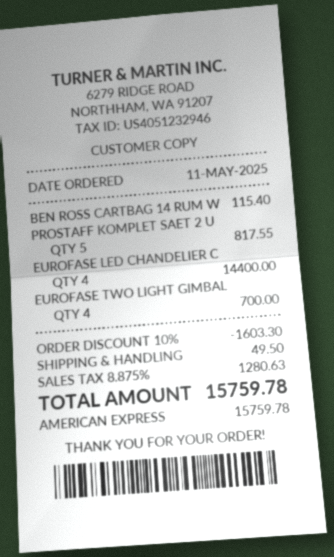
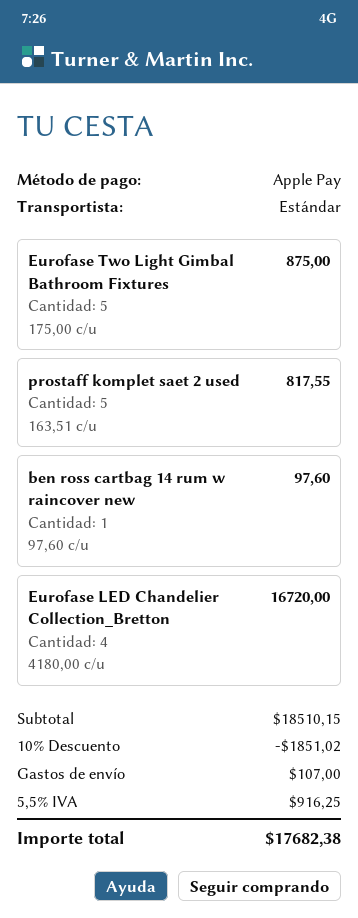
payment method: American Express -> Apple Pay
BEN ROSS CARTBAG 14 RUM W: 1 for 115.40 -> 1 for 97.60
EUROFASE LED CHANDELIER C: 4 for 14400.00 -> 4 for 16720.00
EUROFASE TWO LIGHT GIMBAL: 4 for 700.00 -> 5 for 875.00
discount: 10% = 1603.30 -> 10% = 1851.02
shipping: 49.50 -> 107.00
tax: 8.875% = 1280.63 -> 5.5% = 916.25
total: 15759.78 -> 17682.38

